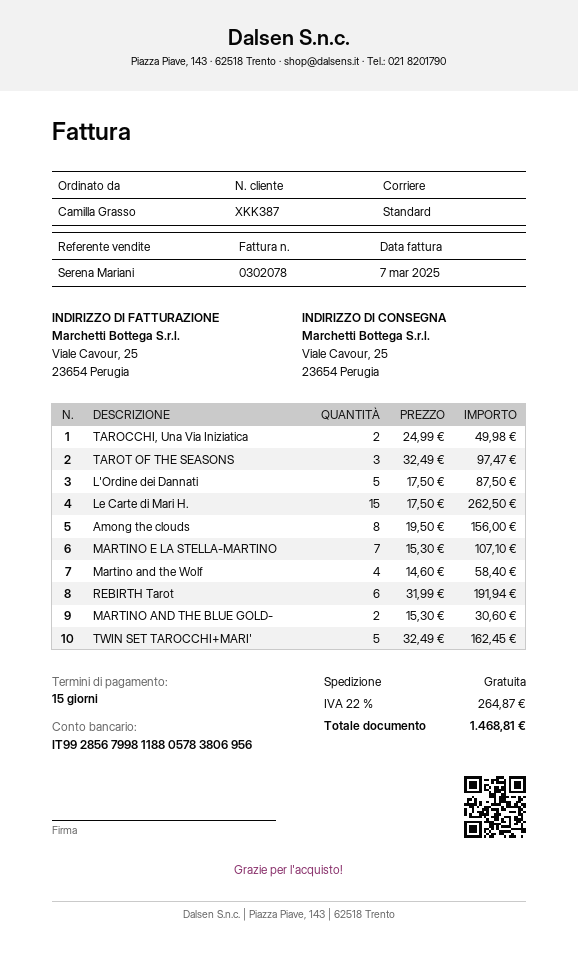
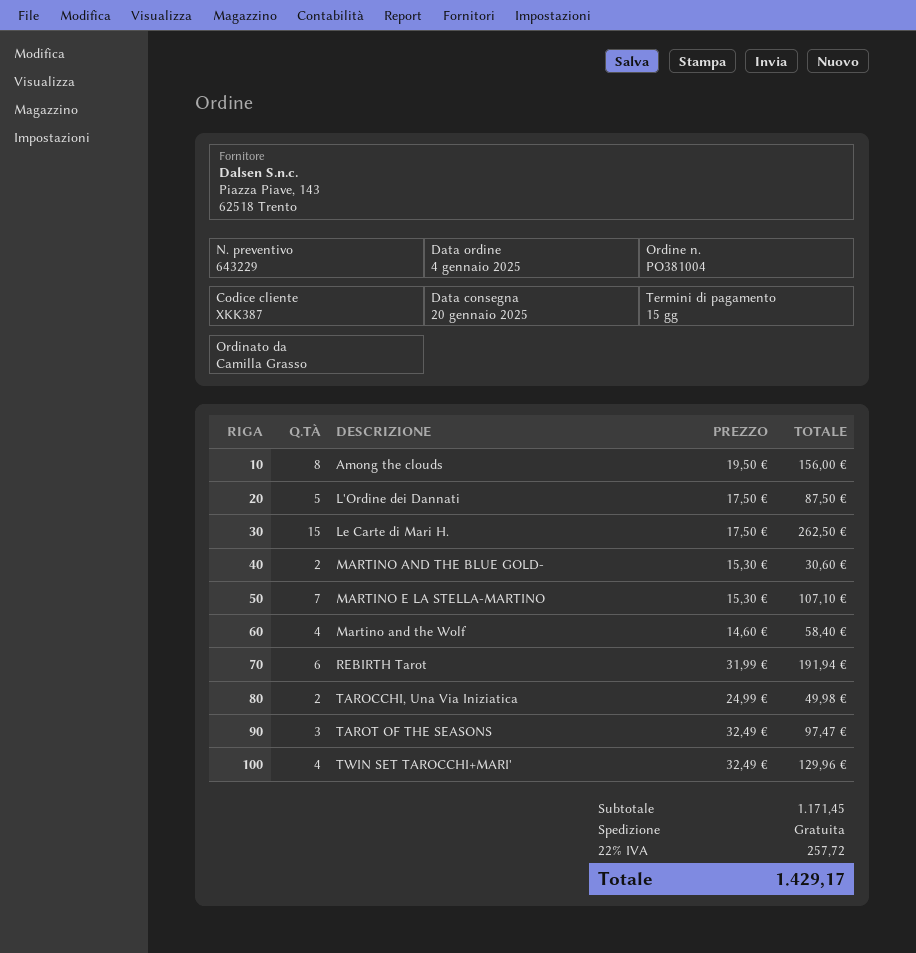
TWIN SET TAROCCHI+MARI': 5 x 32.49 = 162.45 -> 4 x 32.49 = 129.96
tax: 22% = 264.87 -> 22% = 257.72
total: 1468.81 -> 1429.17

